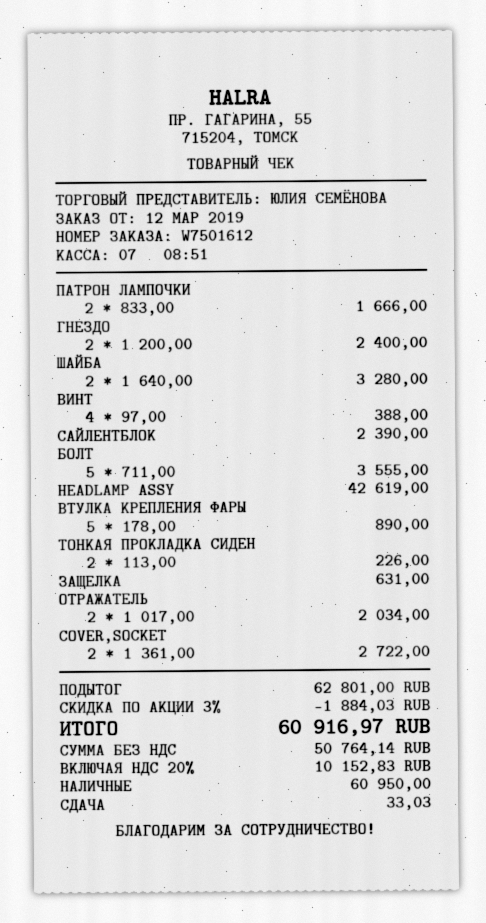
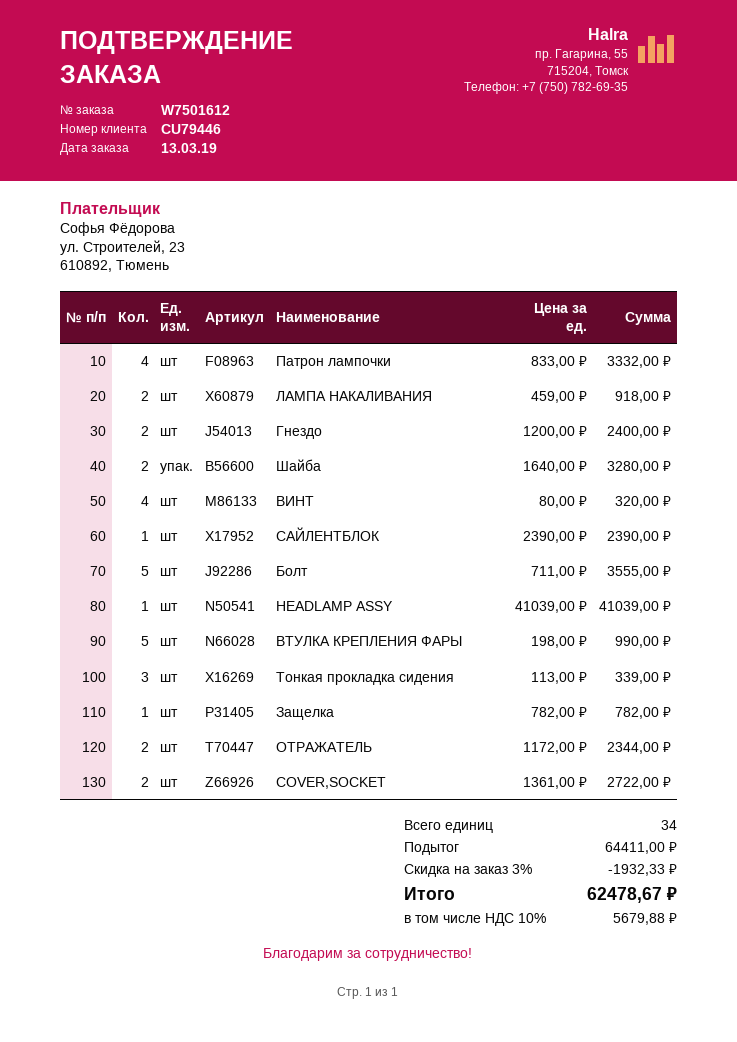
order date: 2019-03-12 -> 2019-03-13
ПАТРОН ЛАМПОЧКИ: 2 x 833.00 = 1666.00 -> 4 x 833.00 = 3332.00
ВИНТ: 4 x 97.00 = 388.00 -> 4 x 80.00 = 320.00
HEADLAMP ASSY: 1 x 42619.00 = 42619.00 -> 1 x 41039.00 = 41039.00
ВТУЛКА КРЕПЛЕНИЯ ФАРЫ: 5 x 178.00 = 890.00 -> 5 x 198.00 = 990.00
ТОНКАЯ ПРОКЛАДКА СИДЕН: 2 x 113.00 = 226.00 -> 3 x 113.00 = 339.00
ЗАЩЕЛКА: 1 x 631.00 = 631.00 -> 1 x 782.00 = 782.00
ОТРАЖАТЕЛЬ: 2 x 1017.00 = 2034.00 -> 2 x 1172.00 = 2344.00
ЛАМПА НАКАЛИВАНИЯ: none -> 2 x 459.00 = 918.00
subtotal: 62801.00 -> 64411.00
discount: 3% = 1884.03 -> 3% = 1932.33
tax: 20% = 10152.83 -> 10% = 5679.88
total: 60916.97 -> 62478.67

